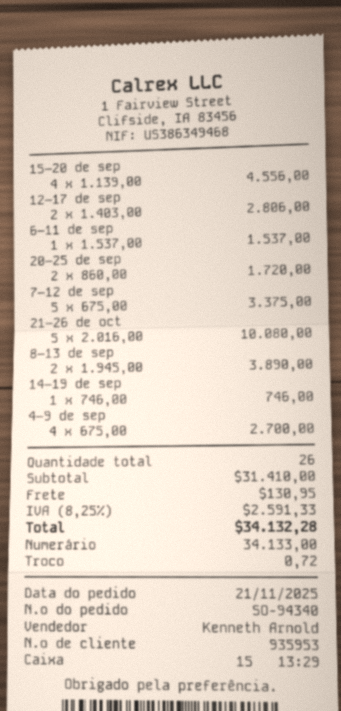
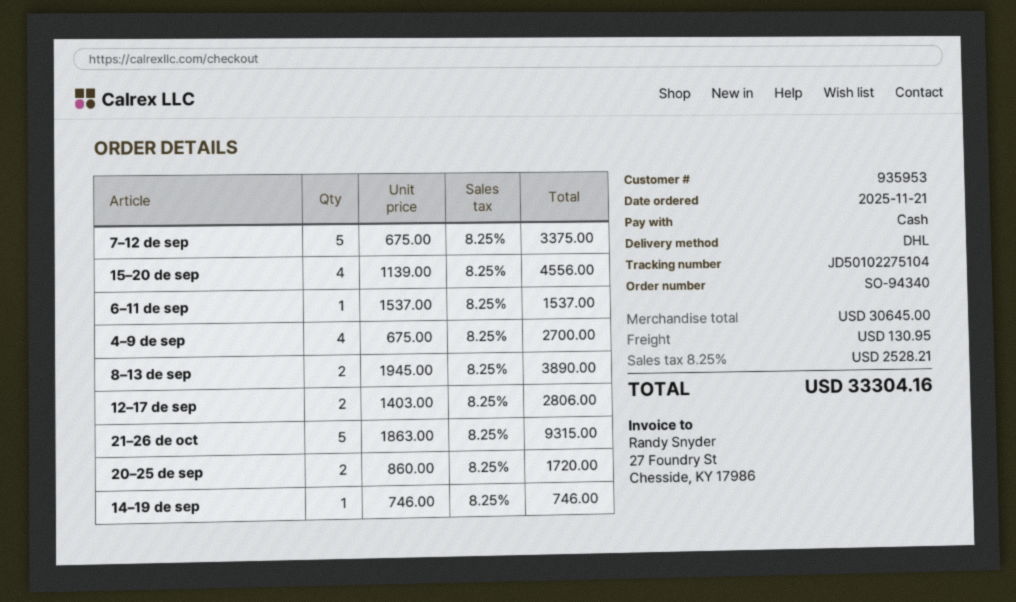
21–26 de oct: 5 x 2016.00 = 10080.00 -> 5 x 1863.00 = 9315.00
subtotal: 31410.00 -> 30645.00
tax: 8.25% = 2591.33 -> 8.25% = 2528.21
total: 34132.28 -> 33304.16

